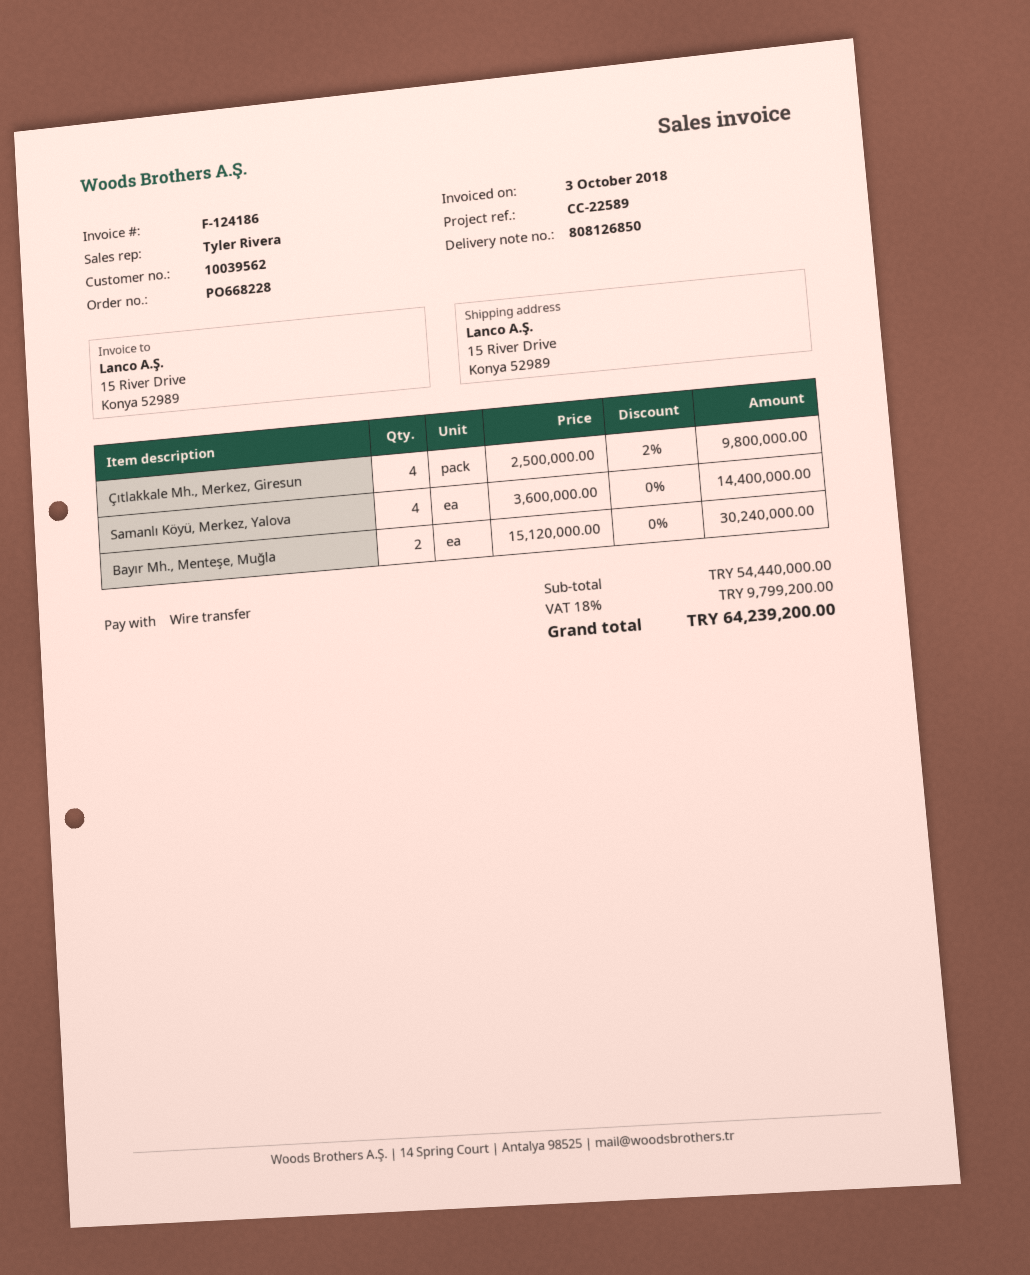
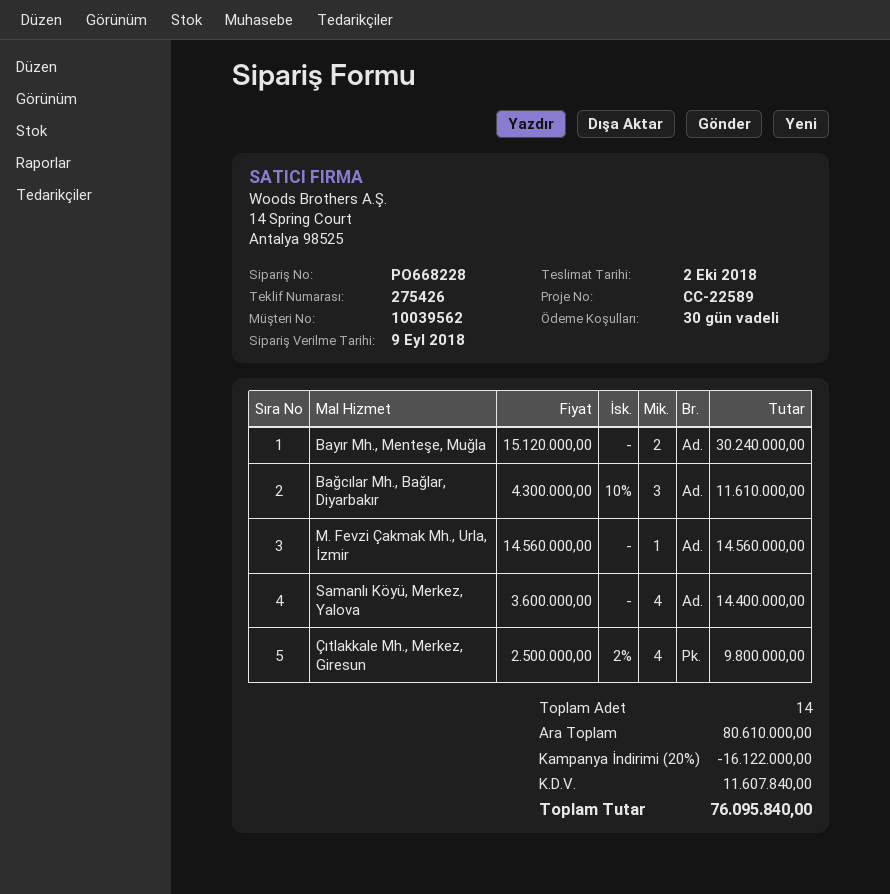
Bağcılar Mh., Bağlar, Diyarbakır: none -> 3 x 4300000.00 - 10% = 11610000.00
M. Fevzi Çakmak Mh., Urla, İzmir: none -> 1 x 14560000.00 = 14560000.00
subtotal: 54440000.00 -> 80610000.00
discount: none -> 20% = 16122000.00
tax: 9799200.00 -> 11607840.00
total: 64239200.00 -> 76095840.00

